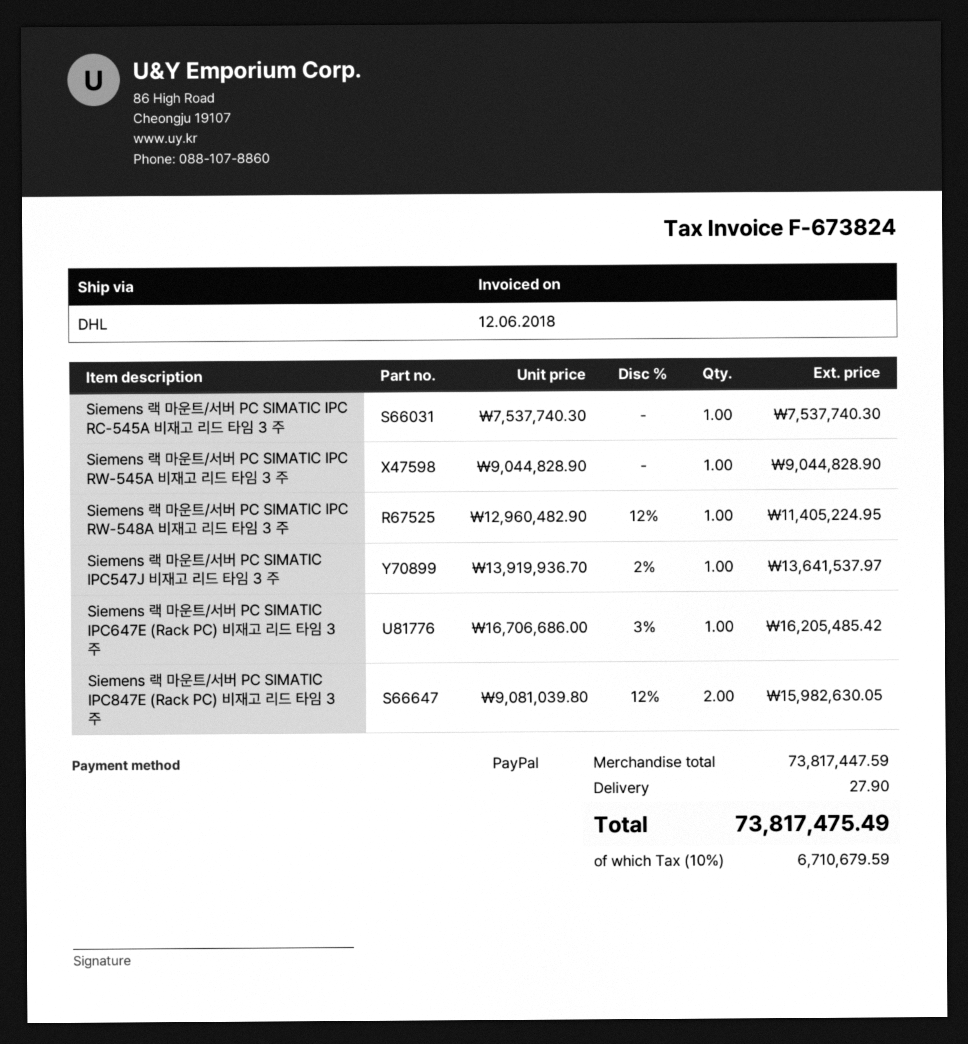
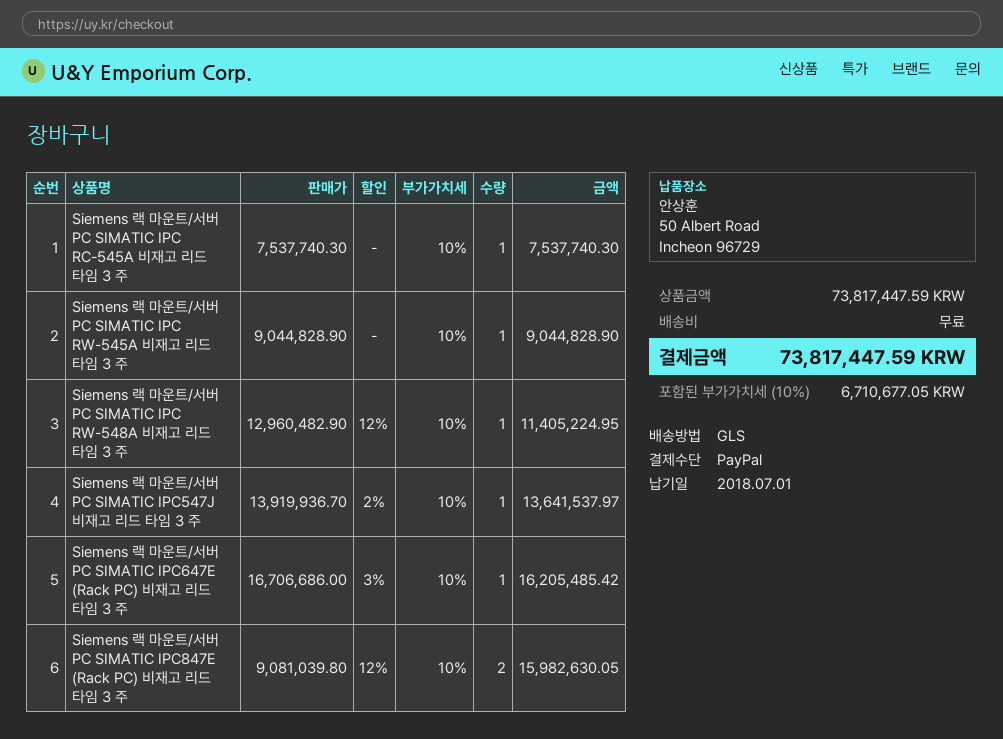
shipping method: DHL -> GLS
shipping: 27.90 -> 0.00
tax: 10% = 6710679.59 -> 10% = 6710677.05
total: 73817475.49 -> 73817447.59

